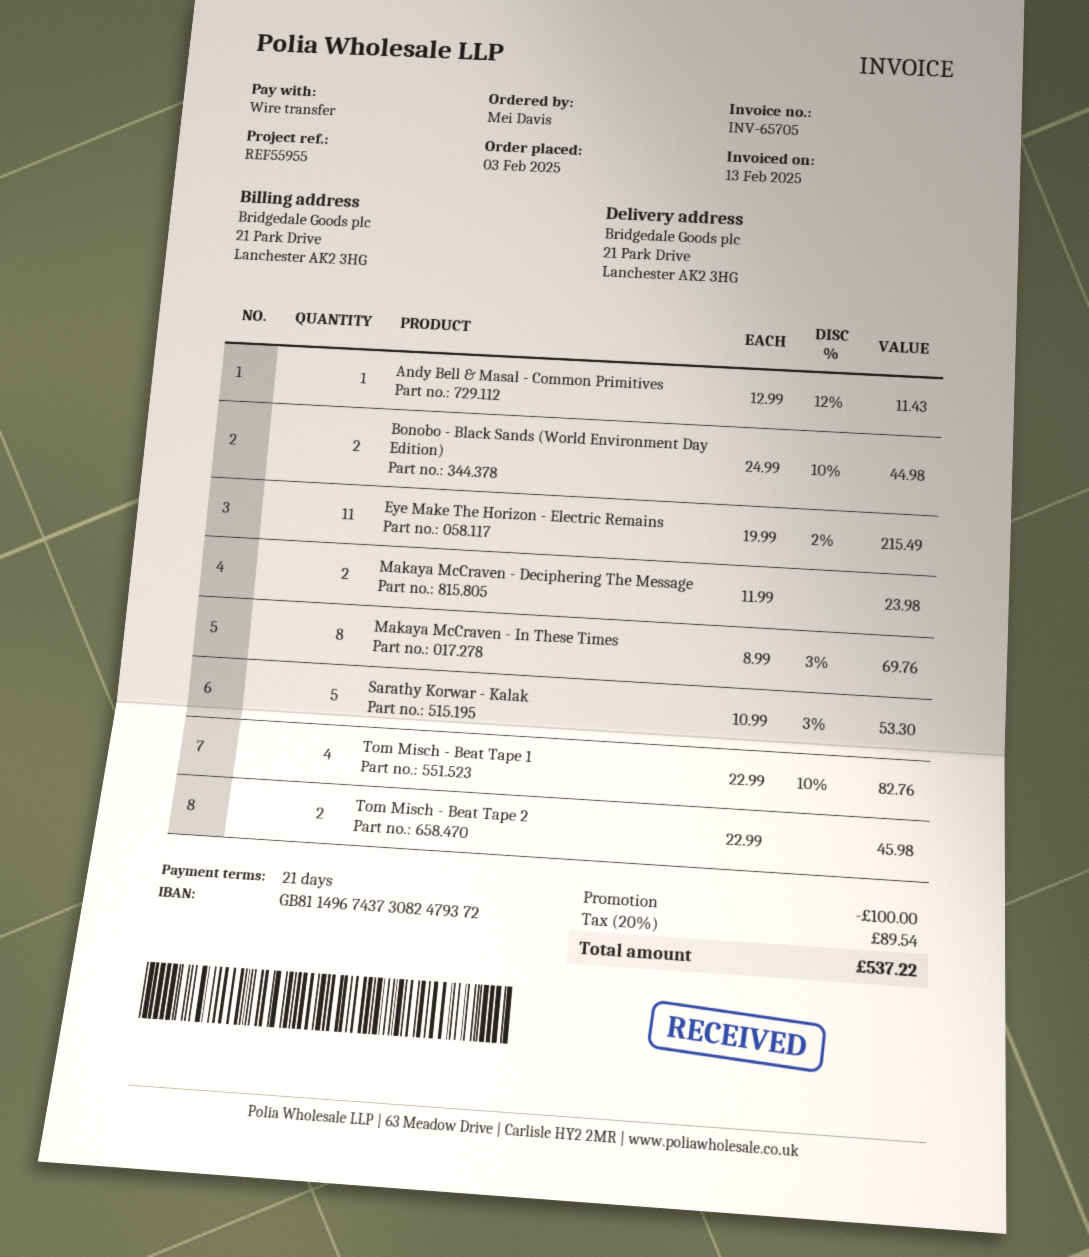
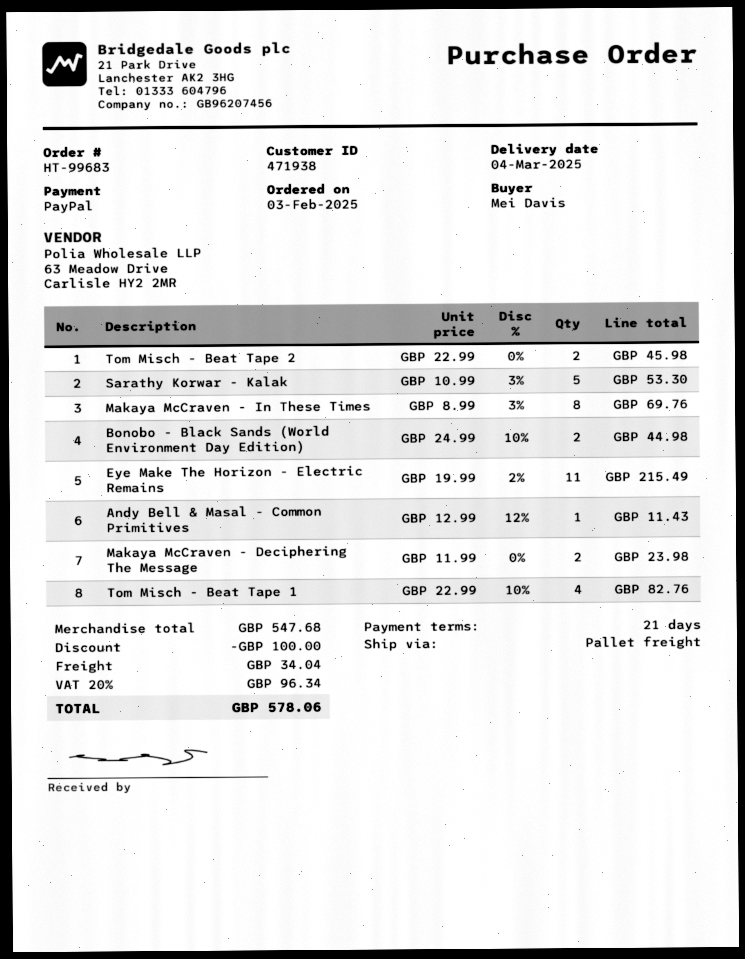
payment method: bank transfer -> PayPal
shipping: none -> 34.04
tax: 20% = 89.54 -> 20% = 96.34
total: 537.22 -> 578.06

